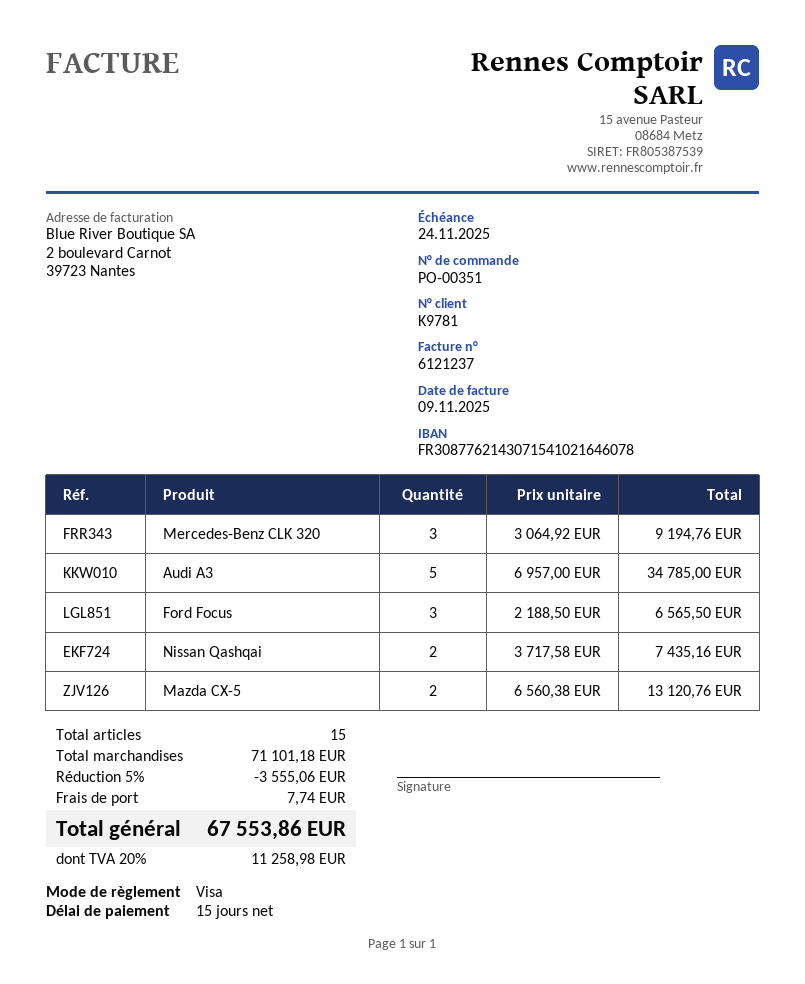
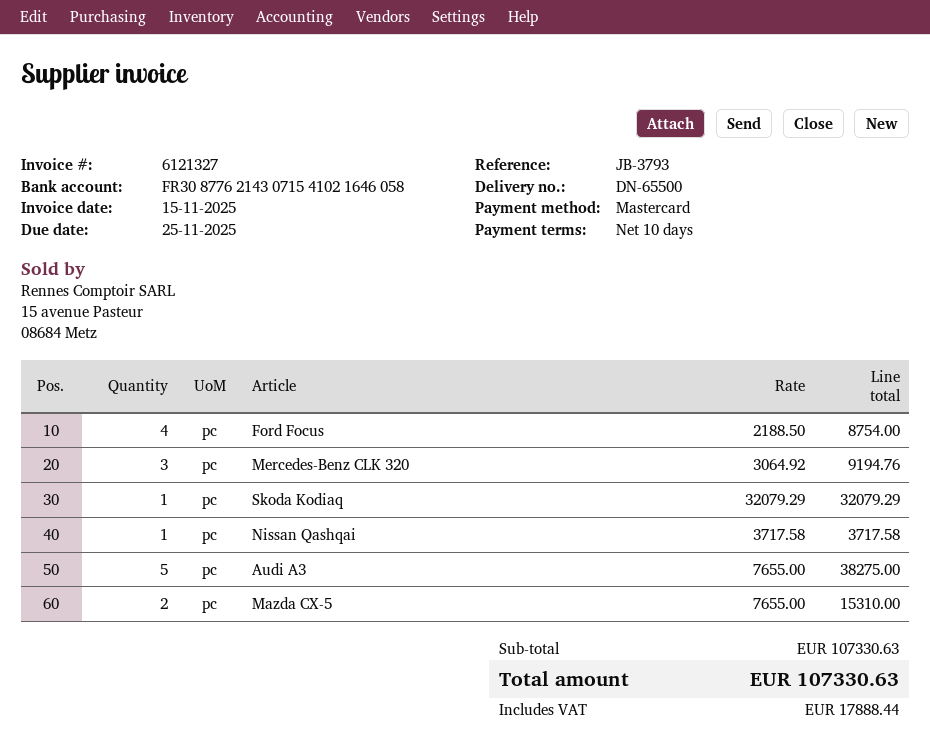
invoice number: 6121237 -> 6121327
invoice date: 2025-11-09 -> 2025-11-15
payment terms: 15 days -> 10 days
due date: 2025-11-24 -> 2025-11-25
payment method: Visa -> Mastercard
bank account: FR3087762143071541021646078 -> FR3087762143071541021646058
Audi A3: 5 x 6957.00 = 34785.00 -> 5 x 7655.00 = 38275.00
Ford Focus: 3 x 2188.50 = 6565.50 -> 4 x 2188.50 = 8754.00
Nissan Qashqai: 2 x 3717.58 = 7435.16 -> 1 x 3717.58 = 3717.58
Mazda CX-5: 2 x 6560.38 = 13120.76 -> 2 x 7655.00 = 15310.00
Skoda Kodiaq: none -> 1 x 32079.29 = 32079.29
subtotal: 71101.18 -> 107330.63
discount: 5% = 3555.06 -> none
shipping: 7.74 -> none
tax: 11258.98 -> 17888.44
total: 67553.86 -> 107330.63

